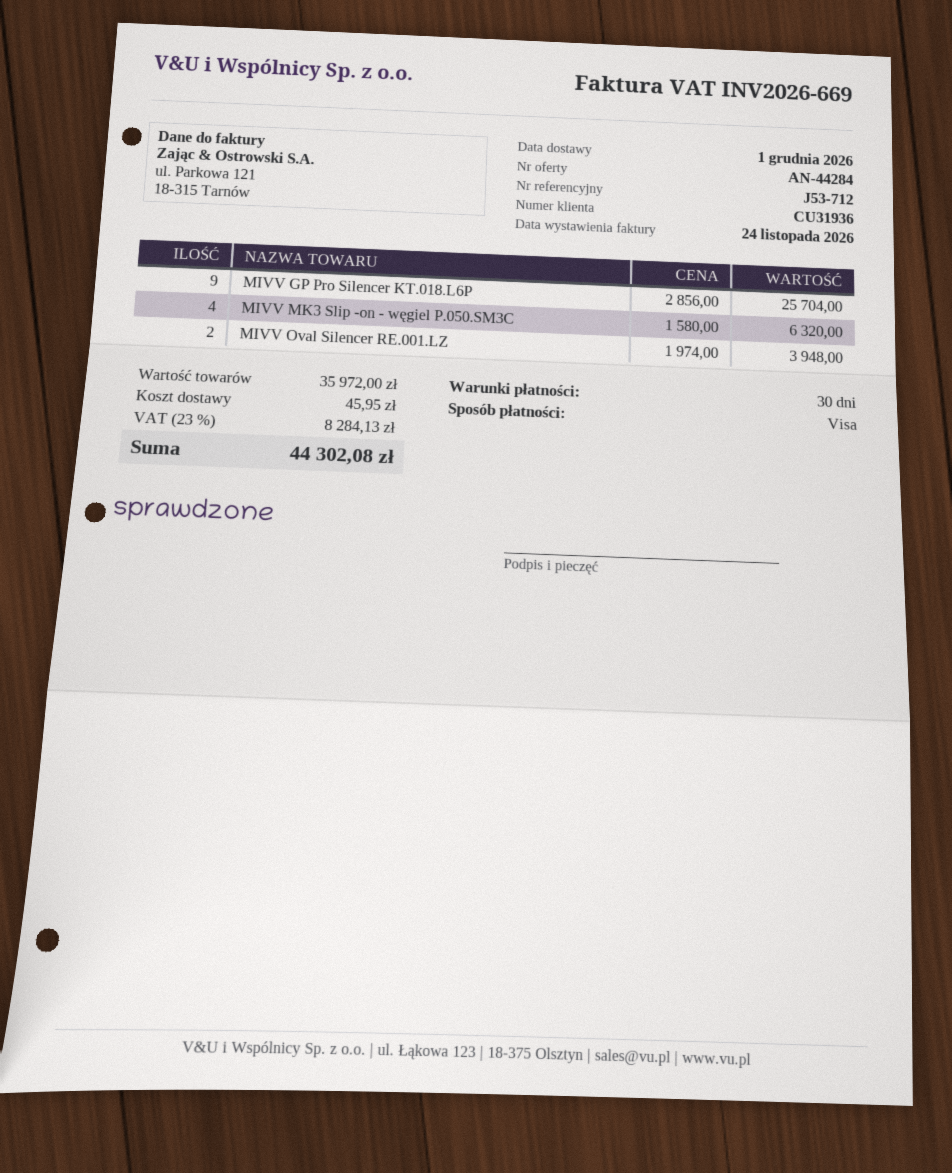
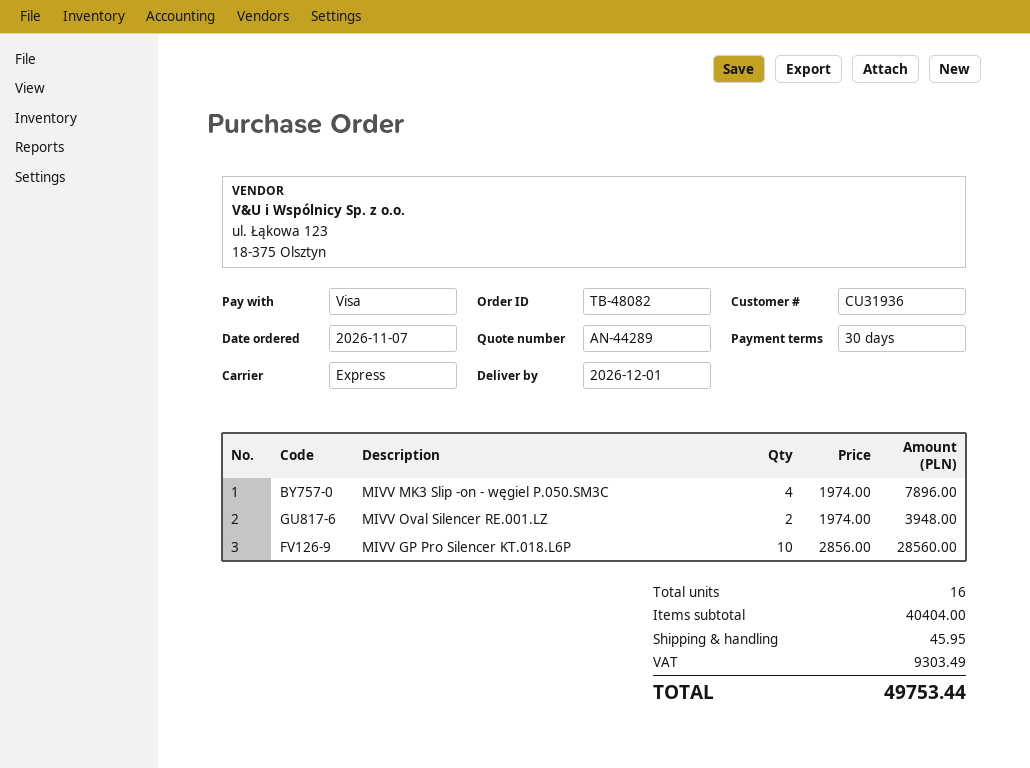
quote number: AN-44284 -> AN-44289
MIVV GP Pro Silencer KT.018.L6P: 9 x 2856.00 = 25704.00 -> 10 x 2856.00 = 28560.00
MIVV MK3 Slip -on - węgiel P.050.SM3C: 4 x 1580.00 = 6320.00 -> 4 x 1974.00 = 7896.00
subtotal: 35972.00 -> 40404.00
tax: 8284.13 -> 9303.49
total: 44302.08 -> 49753.44

